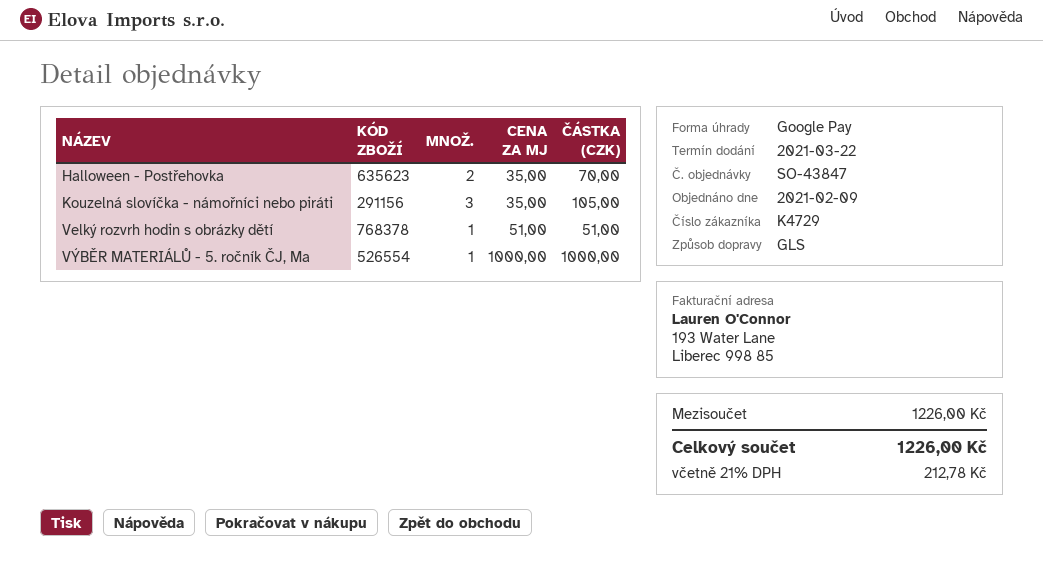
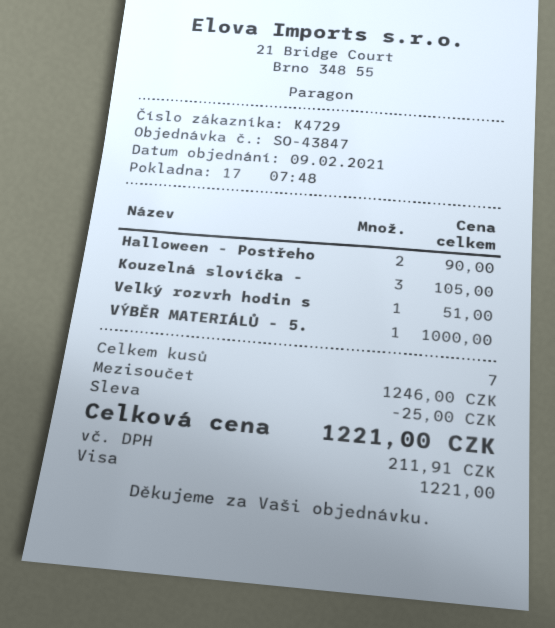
payment method: Google Pay -> Visa
Halloween - Postřehovka: 2 for 70.00 -> 2 for 90.00
subtotal: 1226.00 -> 1246.00
discount: none -> 25.00
tax: 212.78 -> 211.91
total: 1226.00 -> 1221.00

